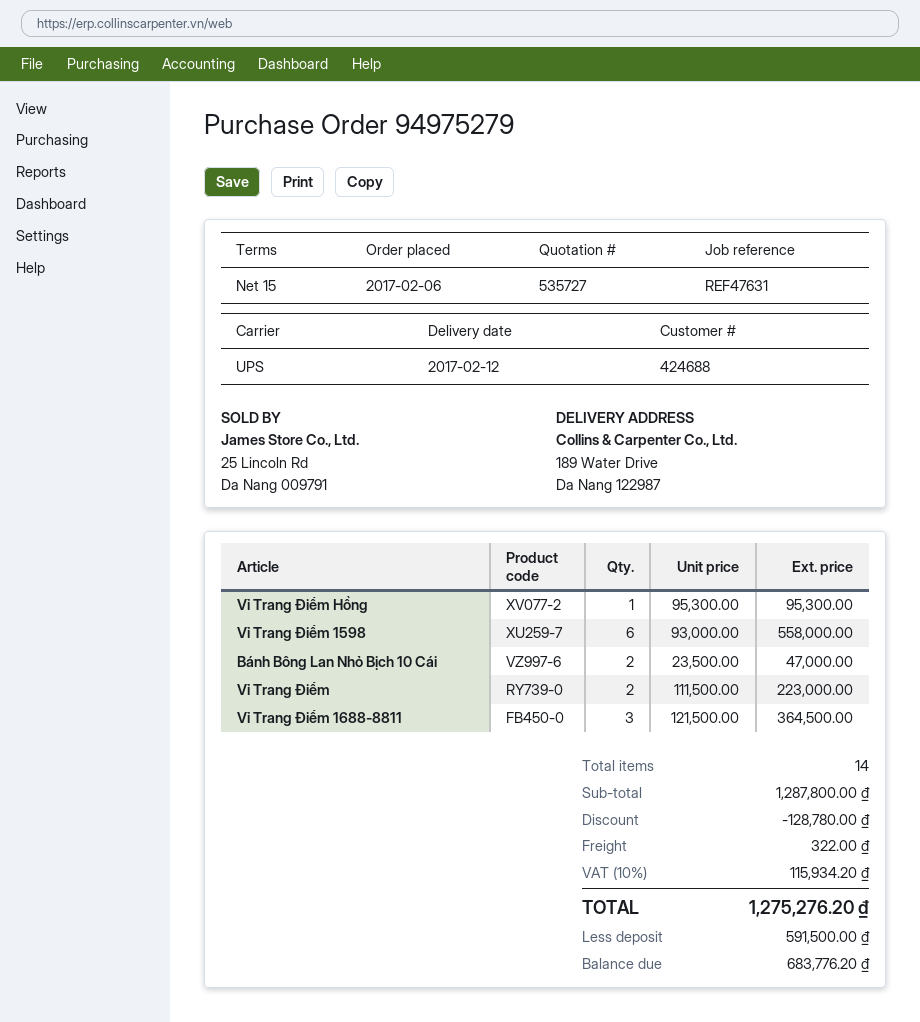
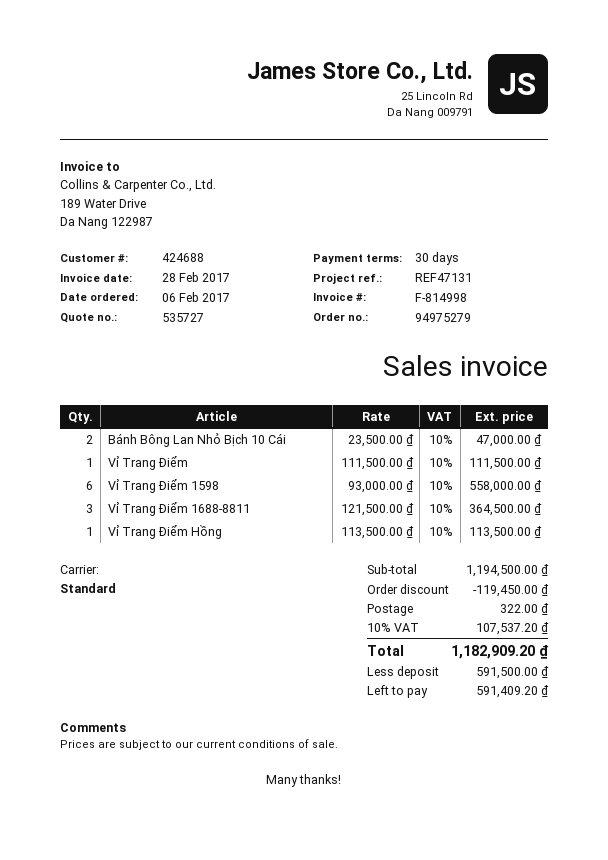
payment terms: 15 days -> 30 days
reference: REF47631 -> REF47131
shipping method: UPS -> standard
Vỉ Trang Điểm Hồng: 1 x 95300.00 = 95300.00 -> 1 x 113500.00 = 113500.00
Vỉ Trang Điểm: 2 x 111500.00 = 223000.00 -> 1 x 111500.00 = 111500.00
subtotal: 1287800.00 -> 1194500.00
discount: 128780.00 -> 119450.00
tax: 10% = 115934.20 -> 10% = 107537.20
total: 1275276.20 -> 1182909.20
balance: 683776.20 -> 591409.20

